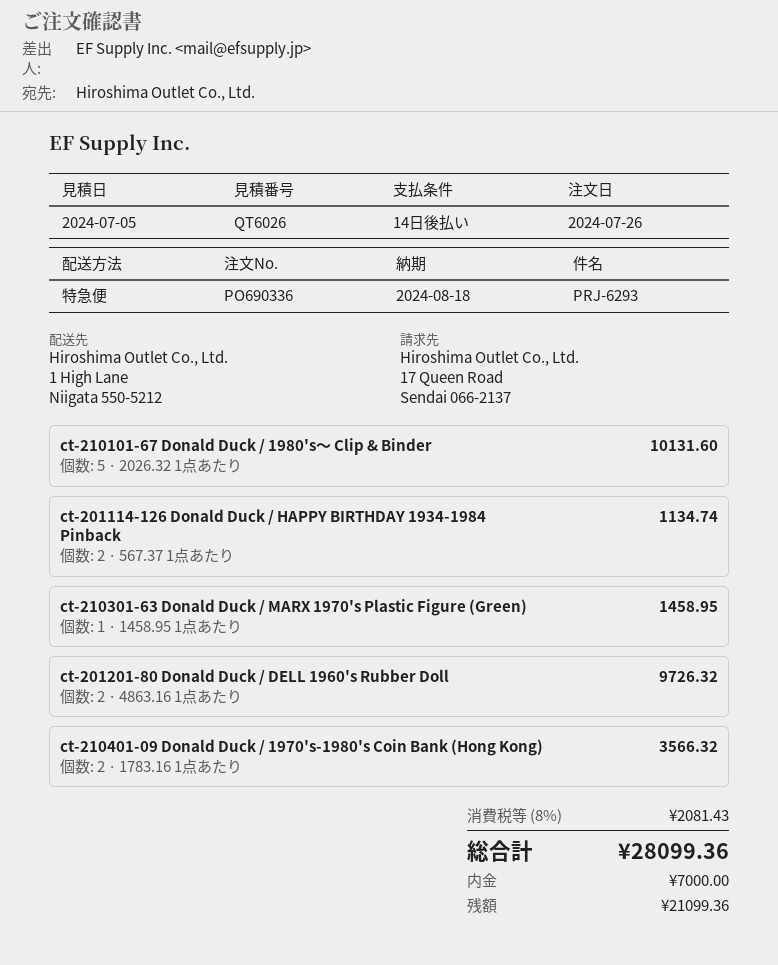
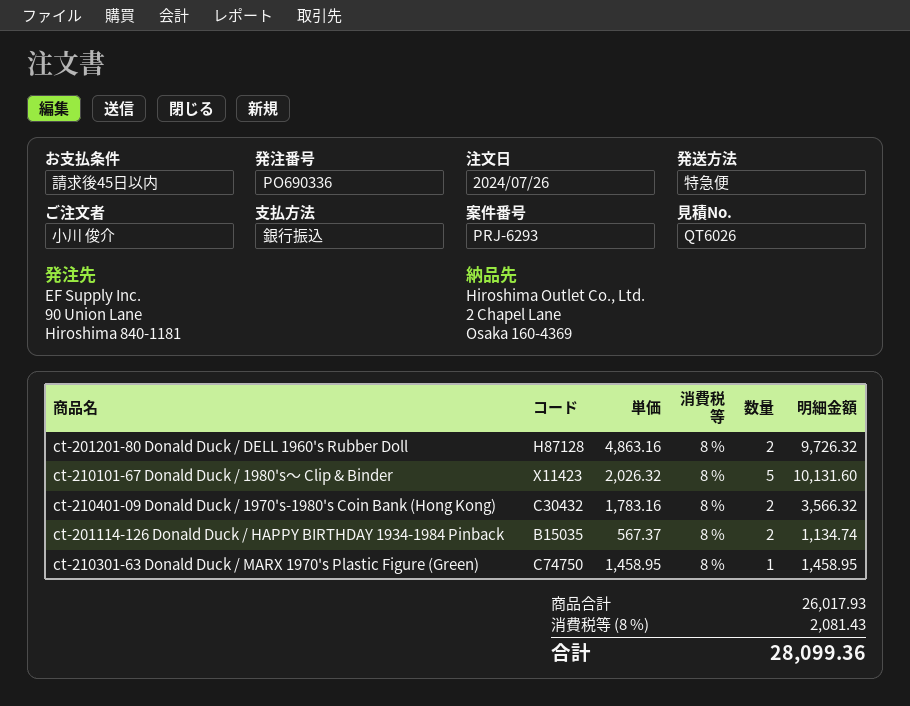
payment terms: 14 days -> 45 days
ship to: 1 High Lane, Niigata 550-5212 -> 2 Chapel Lane, Osaka 160-4369

